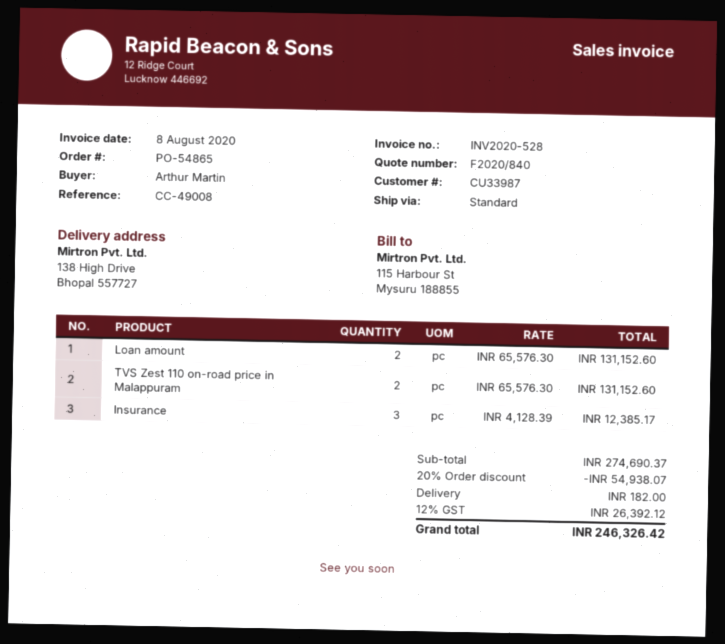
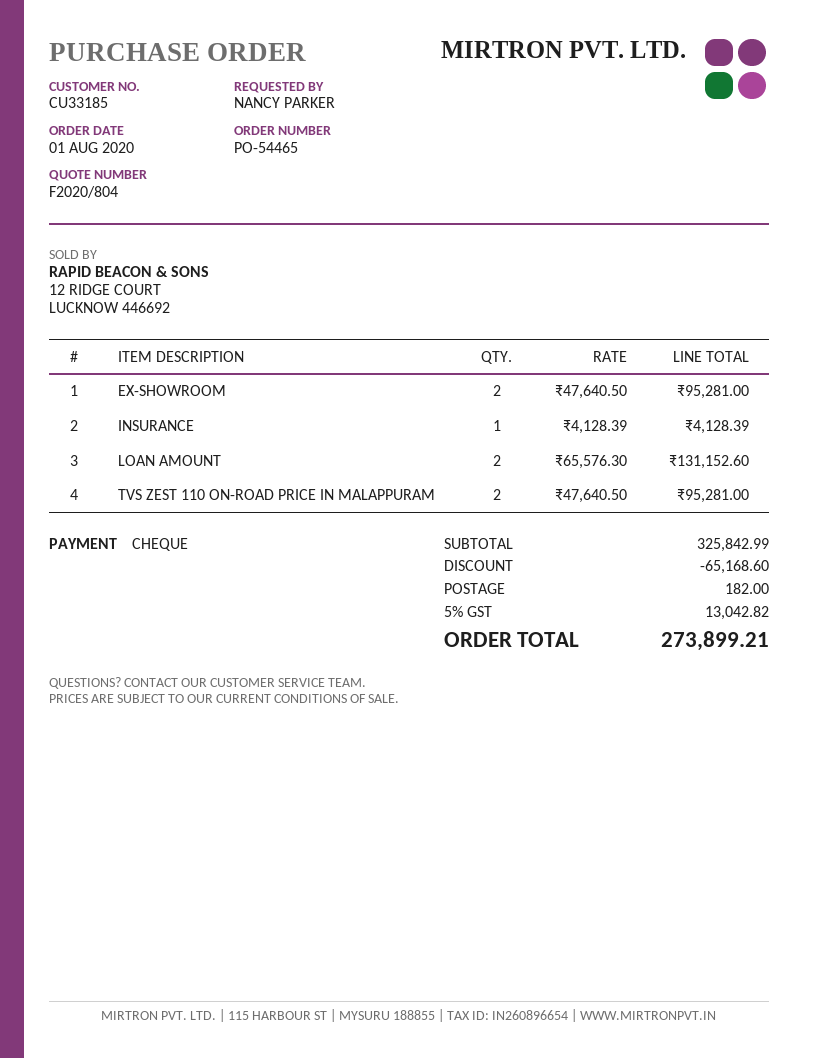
quote number: F2020/840 -> F2020/804
order number: PO-54865 -> PO-54465
customer number: CU33987 -> CU33185
ordered by: Arthur Martin -> NANCY PARKER
TVS Zest 110 on-road price in Malappuram: 2 x 65576.30 = 131152.60 -> 2 x 47640.50 = 95281.00
Insurance: 3 x 4128.39 = 12385.17 -> 1 x 4128.39 = 4128.39
EX-SHOWROOM: none -> 2 x 47640.50 = 95281.00
subtotal: 274690.37 -> 325842.99
discount: 54938.07 -> 65168.60
tax: 12% = 26392.12 -> 5% = 13042.82
total: 246326.42 -> 273899.21

